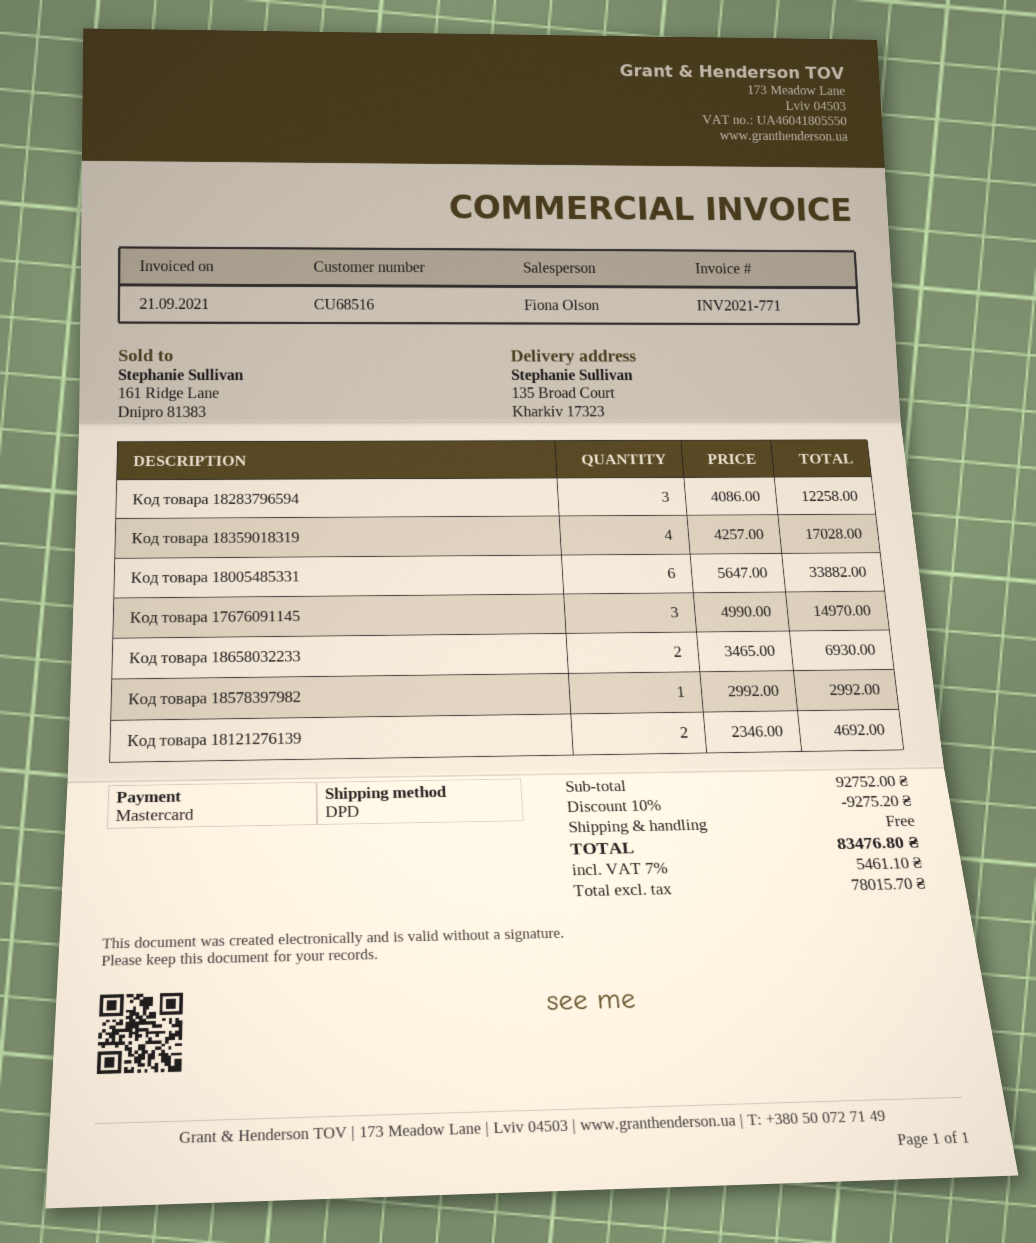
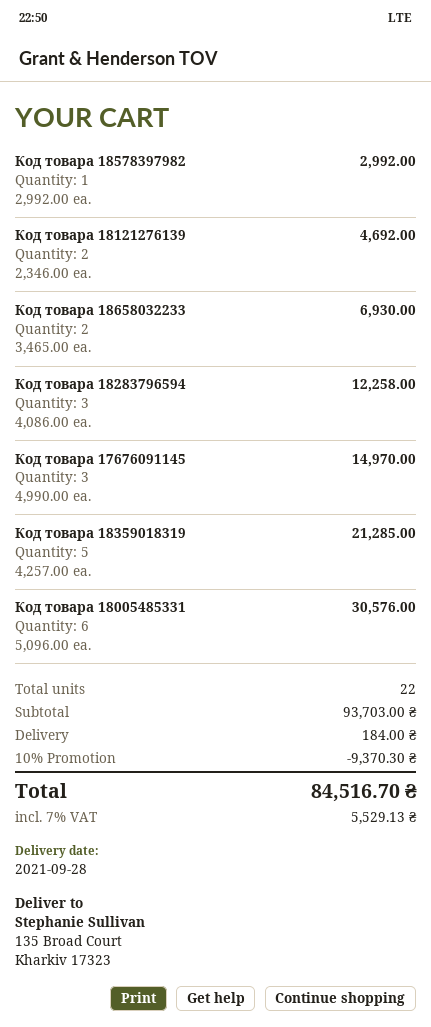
Код товара 18359018319: 4 x 4257.00 = 17028.00 -> 5 x 4257.00 = 21285.00
Код товара 18005485331: 6 x 5647.00 = 33882.00 -> 6 x 5096.00 = 30576.00
subtotal: 92752.00 -> 93703.00
discount: 10% = 9275.20 -> 10% = 9370.30
shipping: 0.00 -> 184.00
tax: 7% = 5461.10 -> 7% = 5529.13
total: 83476.80 -> 84516.70

